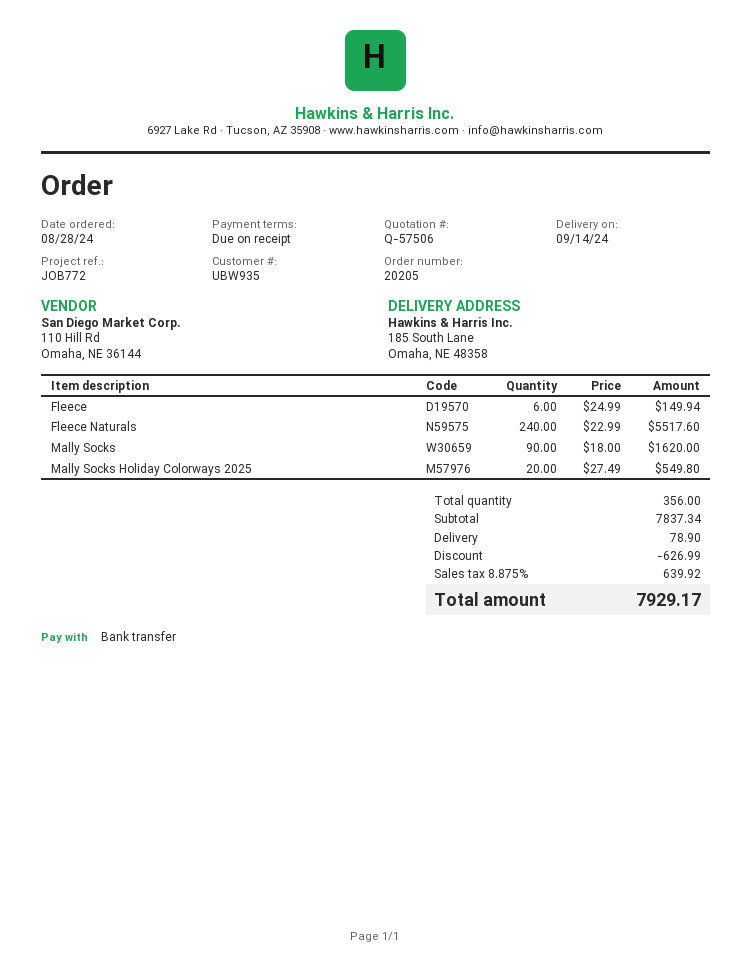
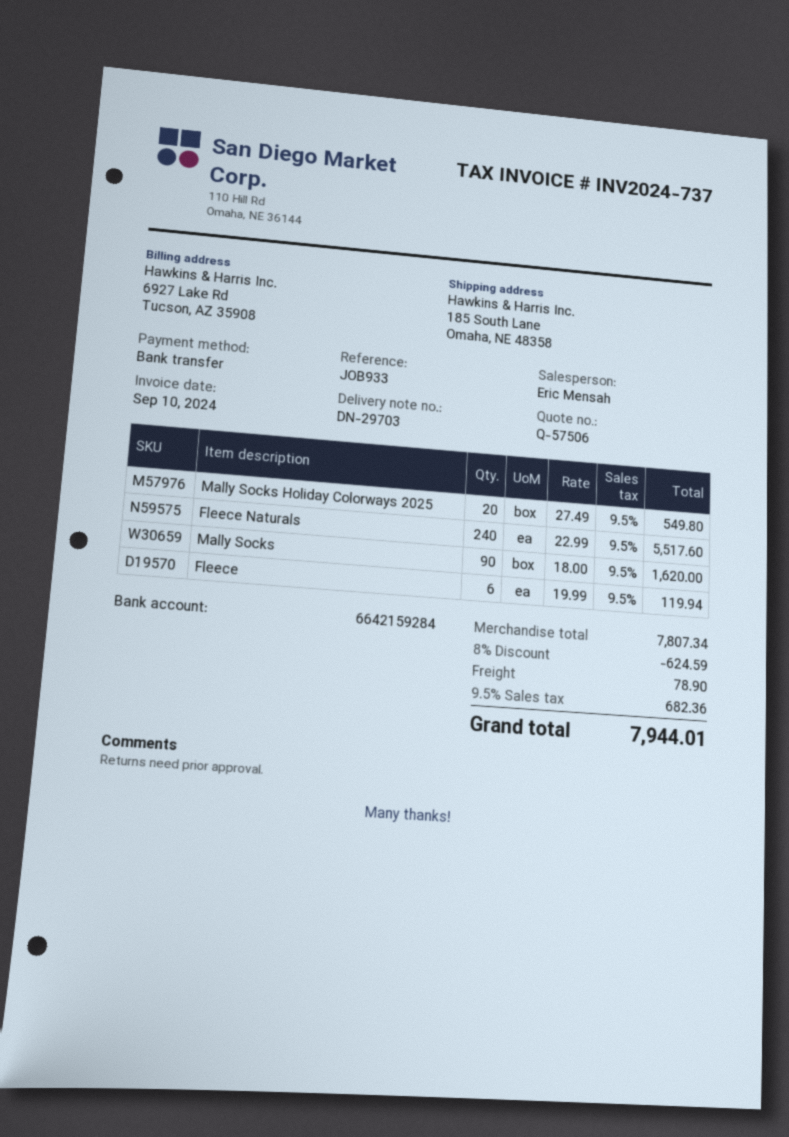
reference: JOB772 -> JOB933
Fleece: 6 x 24.99 = 149.94 -> 6 x 19.99 = 119.94
subtotal: 7837.34 -> 7807.34
discount: 626.99 -> 624.59
tax: 8.875% = 639.92 -> 9.5% = 682.36
total: 7929.17 -> 7944.01

